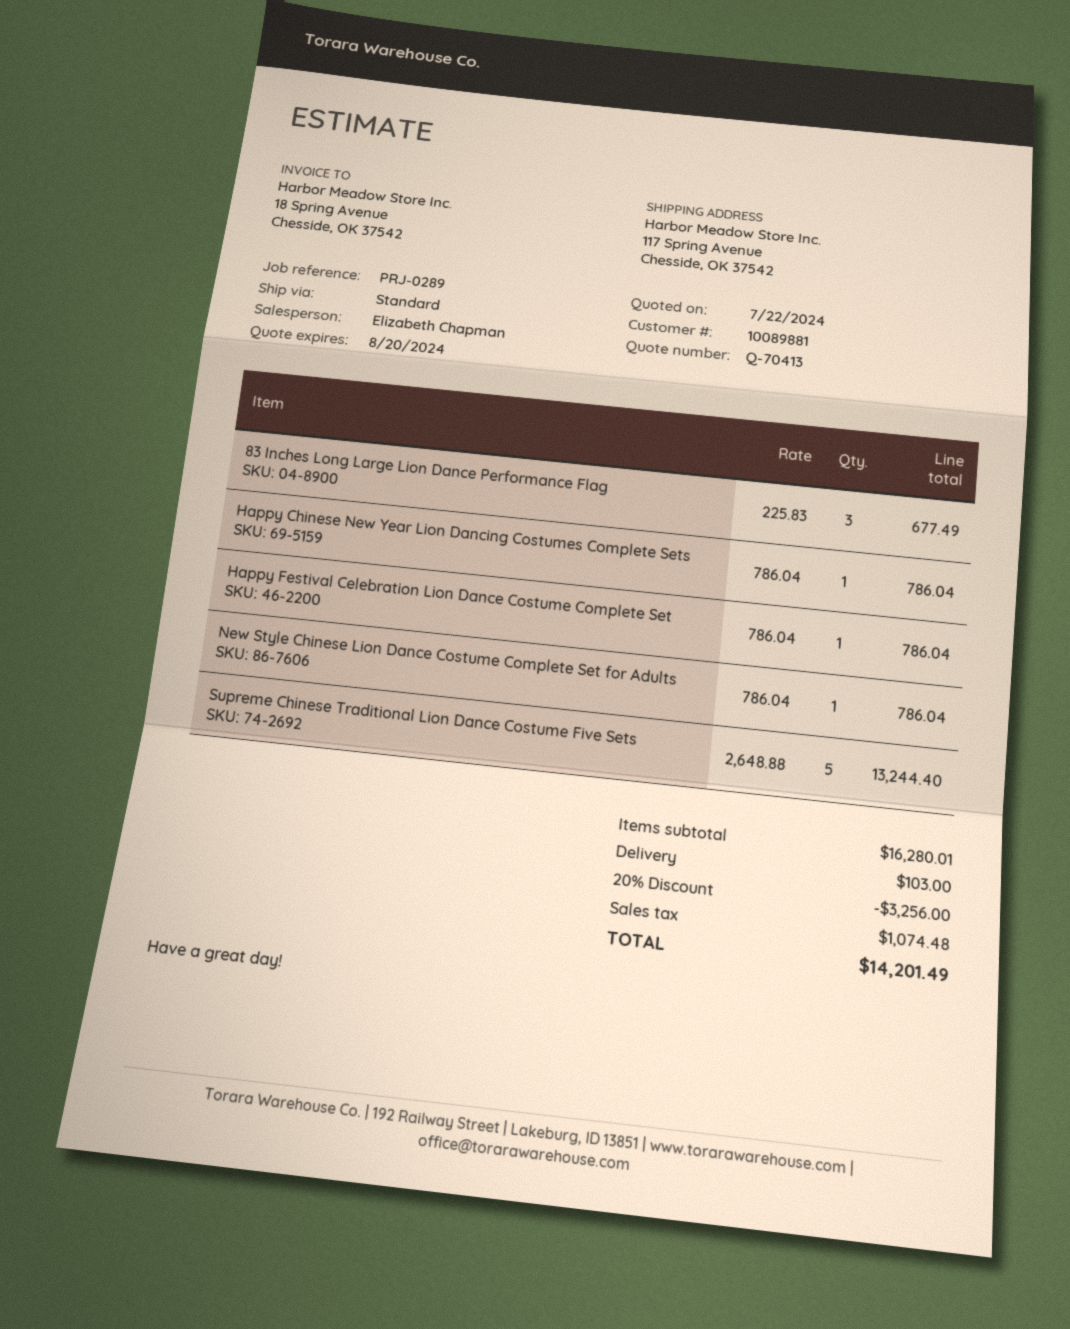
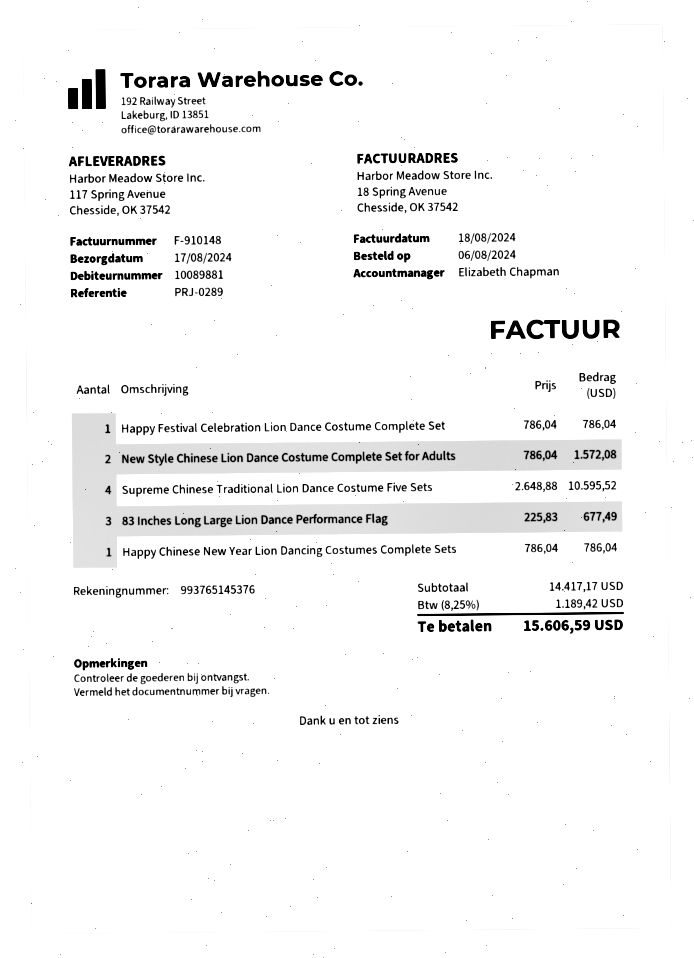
New Style Chinese Lion Dance Costume Complete Set for Adults: 1 x 786.04 = 786.04 -> 2 x 786.04 = 1572.08
Supreme Chinese Traditional Lion Dance Costume Five Sets: 5 x 2648.88 = 13244.40 -> 4 x 2648.88 = 10595.52
subtotal: 16280.01 -> 14417.17
discount: 20% = 3256.00 -> none
shipping: 103.00 -> none
tax: 1074.48 -> 1189.42
total: 14201.49 -> 15606.59

